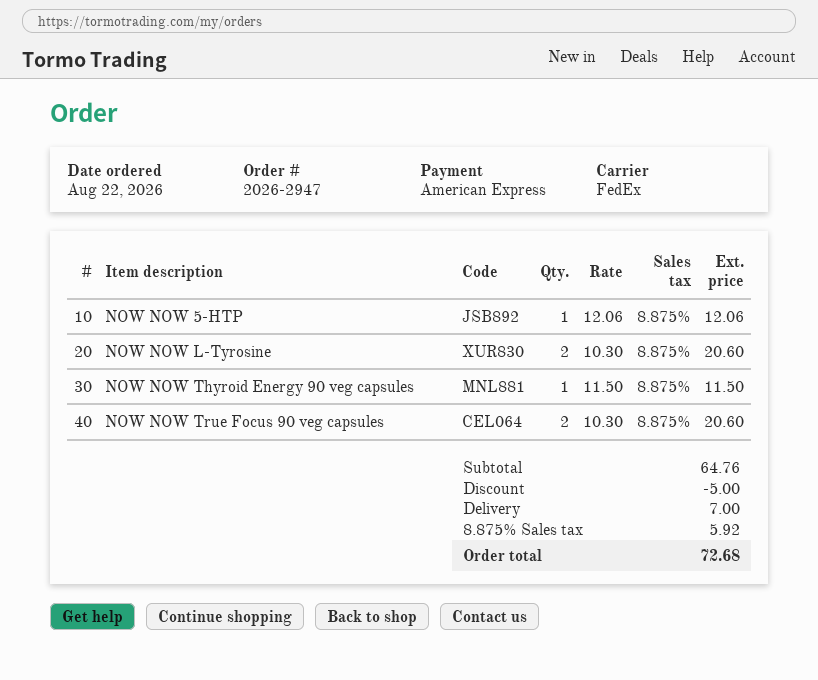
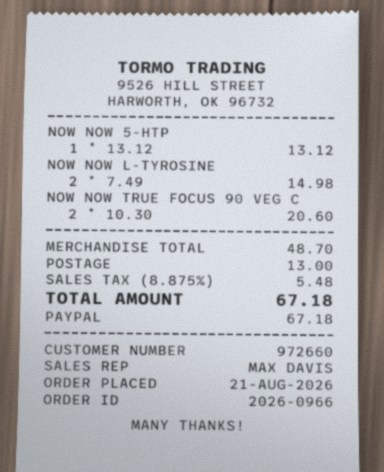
order number: 2026-2947 -> 2026-0966
order date: 2026-08-22 -> 2026-08-21
payment method: American Express -> PayPal
NOW NOW 5-HTP: 1 x 12.06 = 12.06 -> 1 x 13.12 = 13.12
NOW NOW L-Tyrosine: 2 x 10.30 = 20.60 -> 2 x 7.49 = 14.98
NOW NOW Thyroid Energy 90 veg capsules: 1 x 11.50 = 11.50 -> none
subtotal: 64.76 -> 48.70
discount: 5.00 -> none
shipping: 7.00 -> 13.00
tax: 8.875% = 5.92 -> 8.875% = 5.48
total: 72.68 -> 67.18

